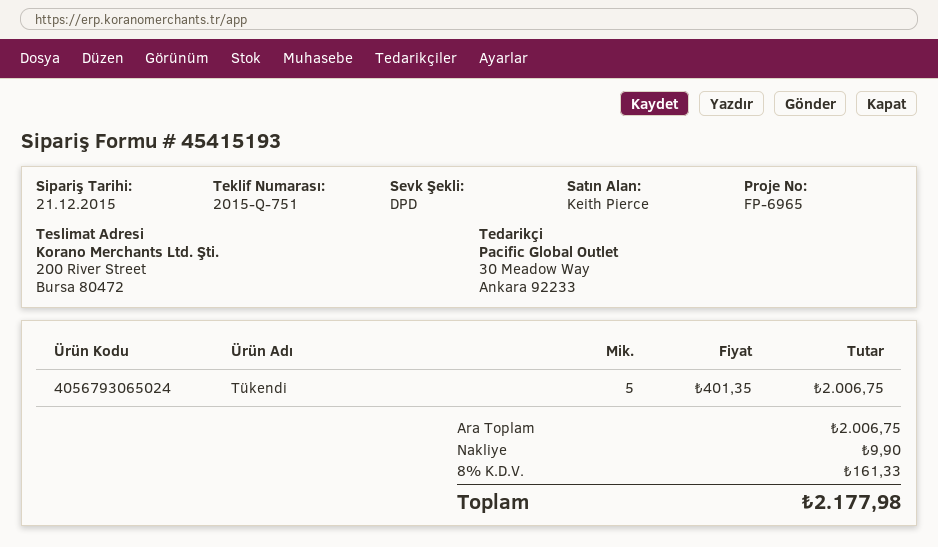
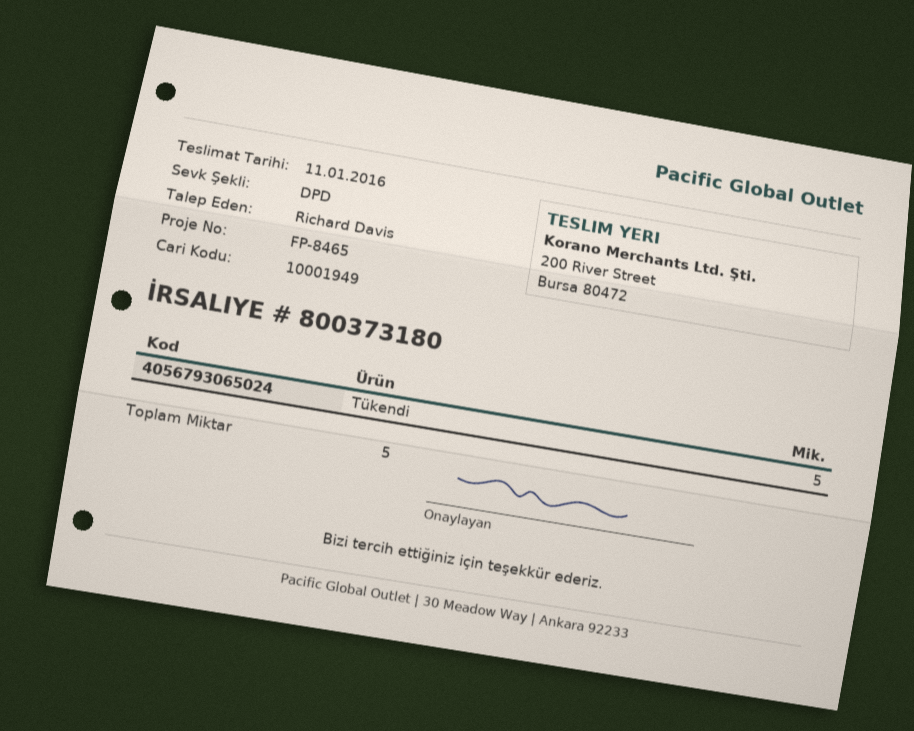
reference: FP-6965 -> FP-8465
ordered by: Keith Pierce -> Richard Davis

